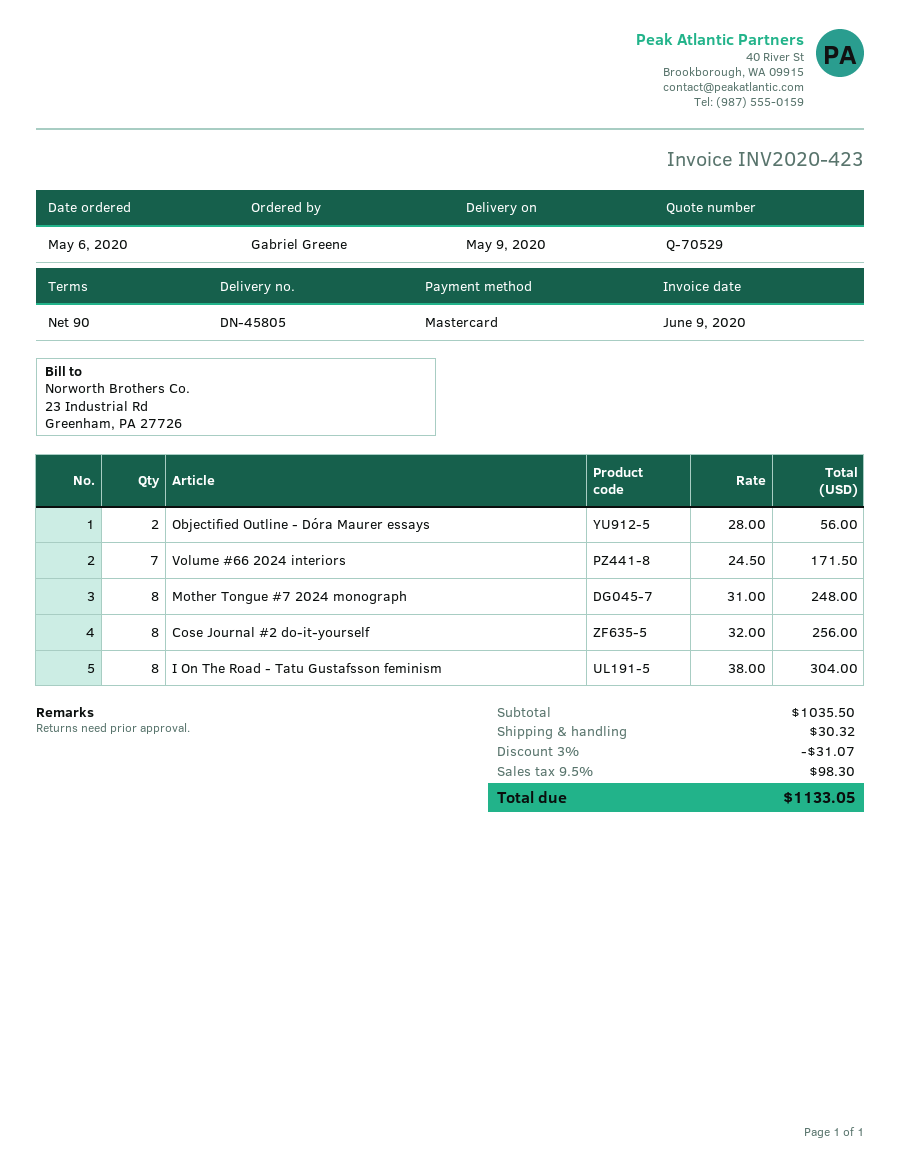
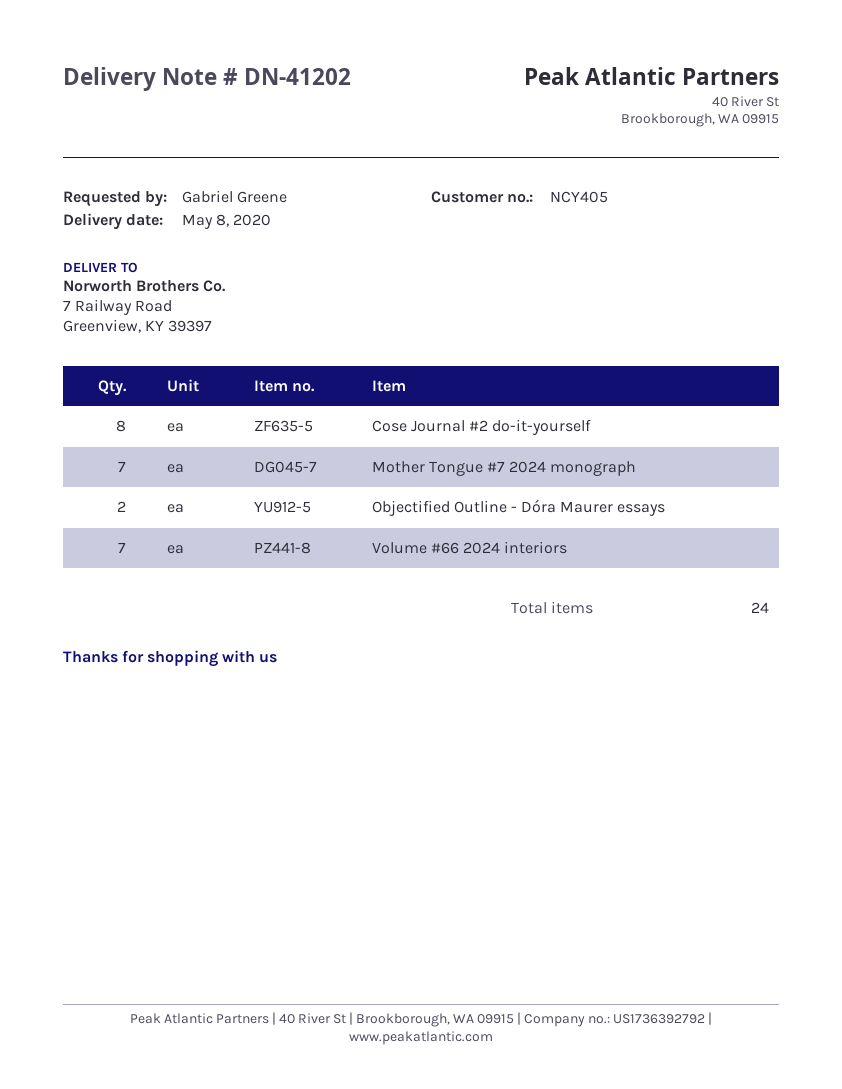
delivery note number: DN-45805 -> DN-41202
delivery date: 2020-05-09 -> 2020-05-08
Mother Tongue #7 2024 monograph: 8 -> 7
I On The Road - Tatu Gustafsson feminism: 8 -> none

